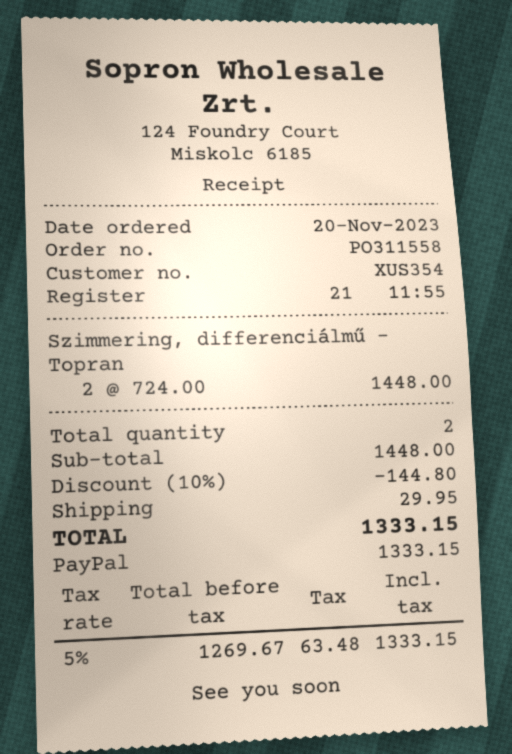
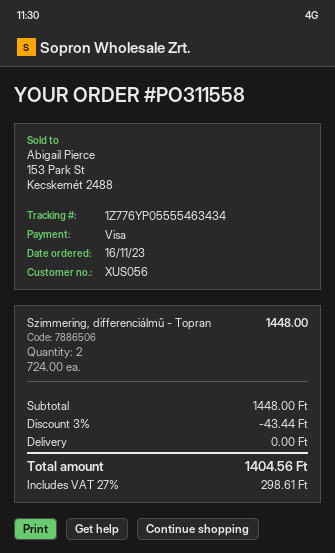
order date: 2023-11-20 -> 2023-11-16
customer number: XUS354 -> XUS056
payment method: PayPal -> Visa
discount: 10% = 144.80 -> 3% = 43.44
shipping: 29.95 -> 0.00
tax: 5% = 63.48 -> 27% = 298.61
total: 1333.15 -> 1404.56

